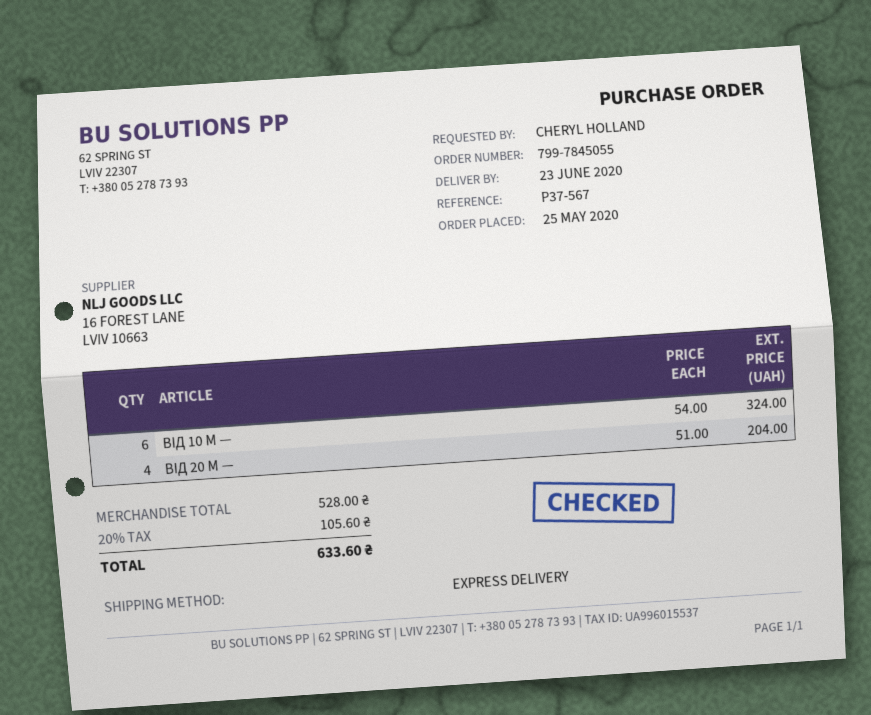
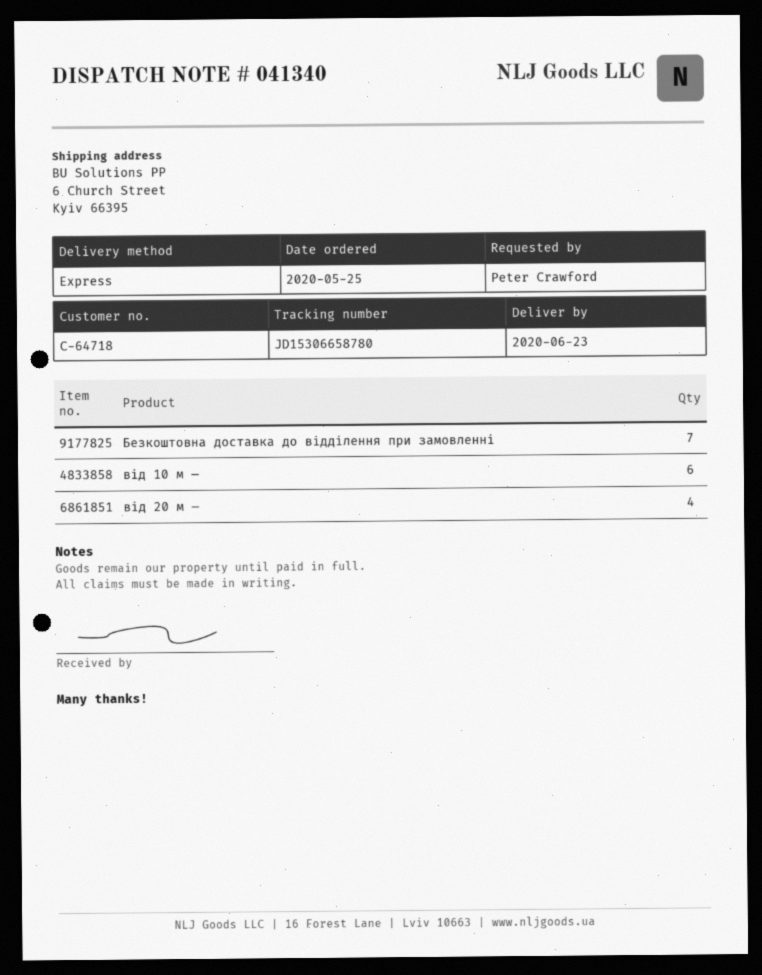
ordered by: CHERYL HOLLAND -> Peter Crawford
Безкоштовна доставка до відділення при замовленні: none -> 7

